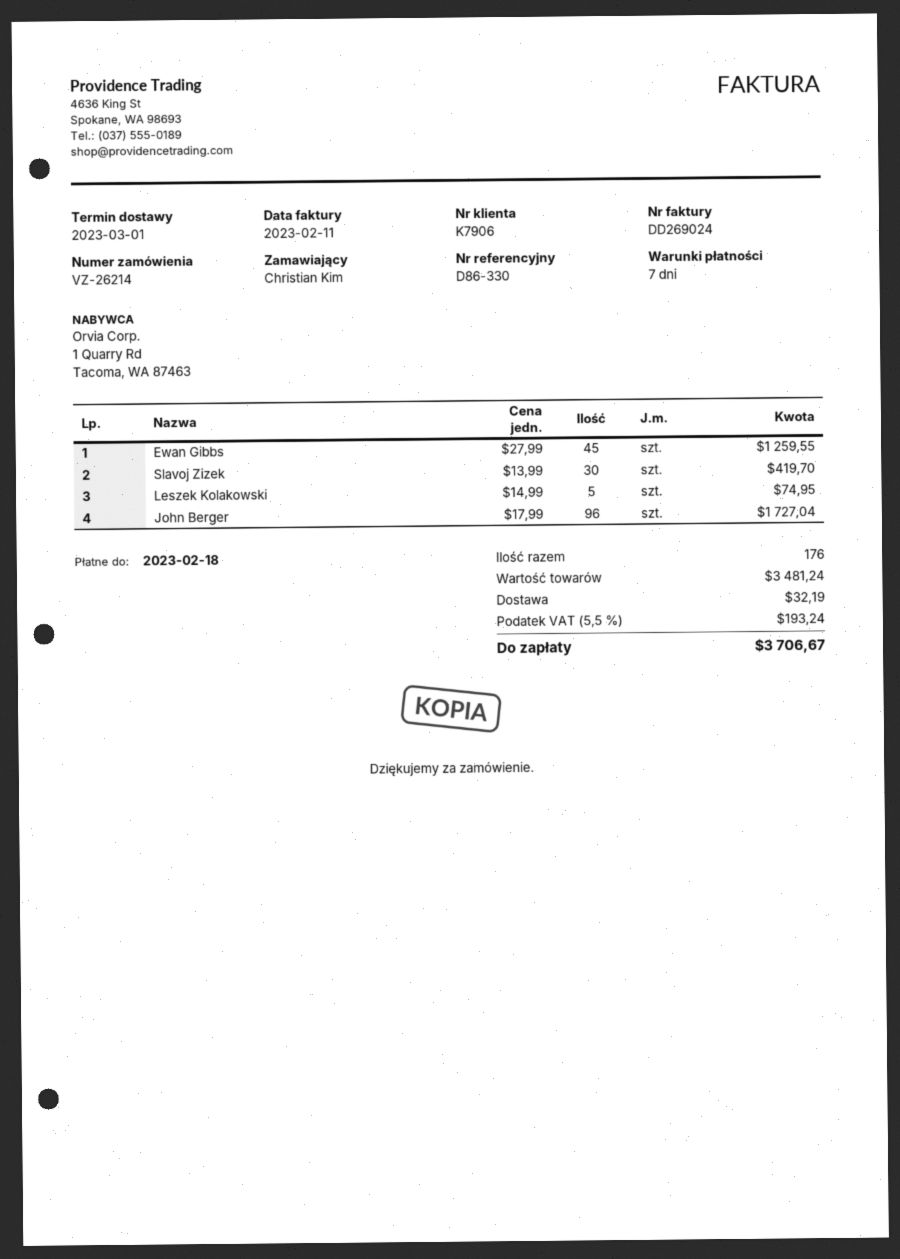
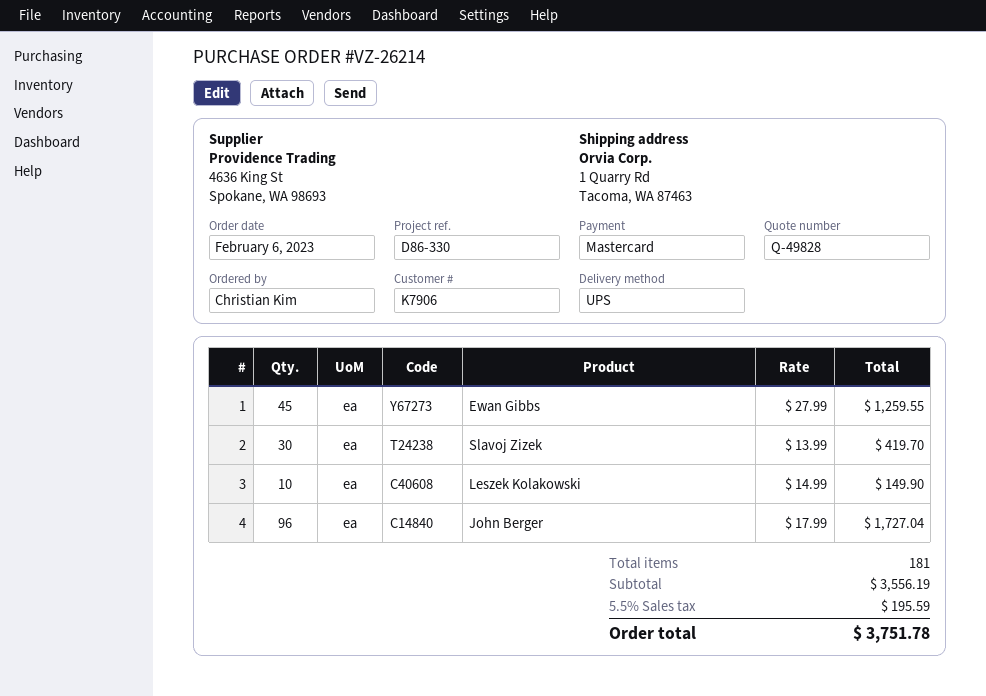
Leszek Kolakowski: 5 x 14.99 = 74.95 -> 10 x 14.99 = 149.90
total quantity: 176 -> 181
subtotal: 3481.24 -> 3556.19
shipping: 32.19 -> none
tax: 5.5% = 193.24 -> 5.5% = 195.59
total: 3706.67 -> 3751.78

